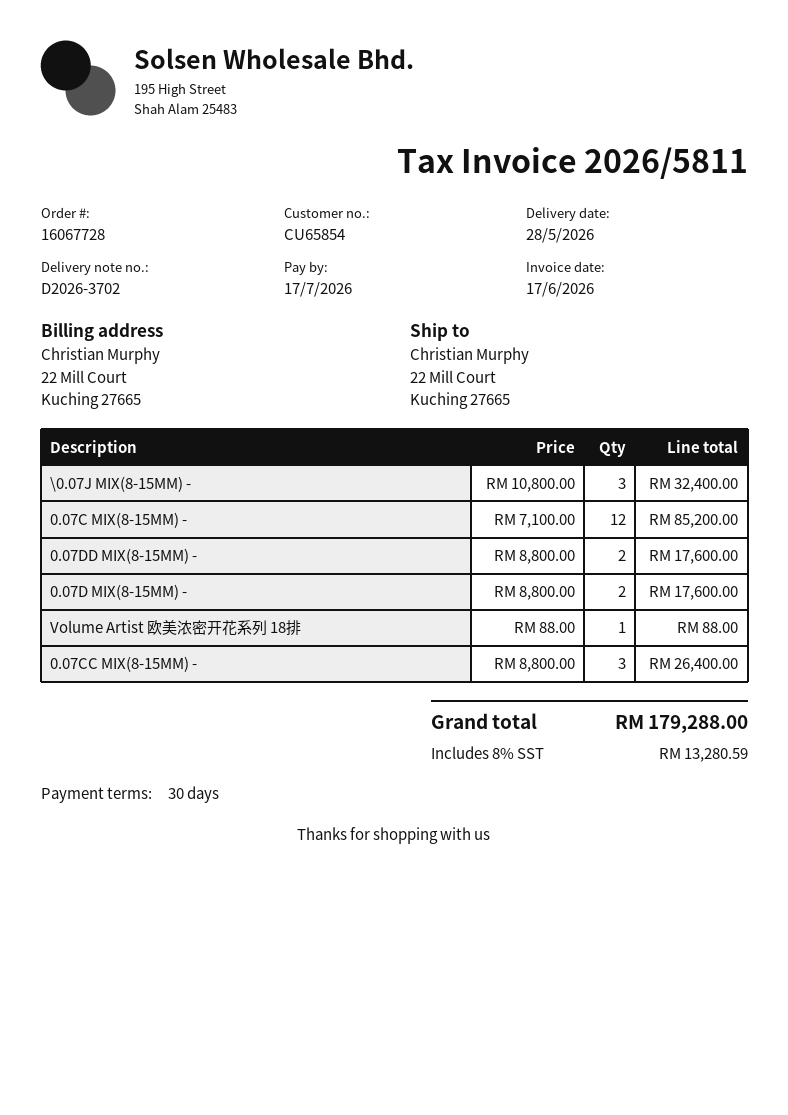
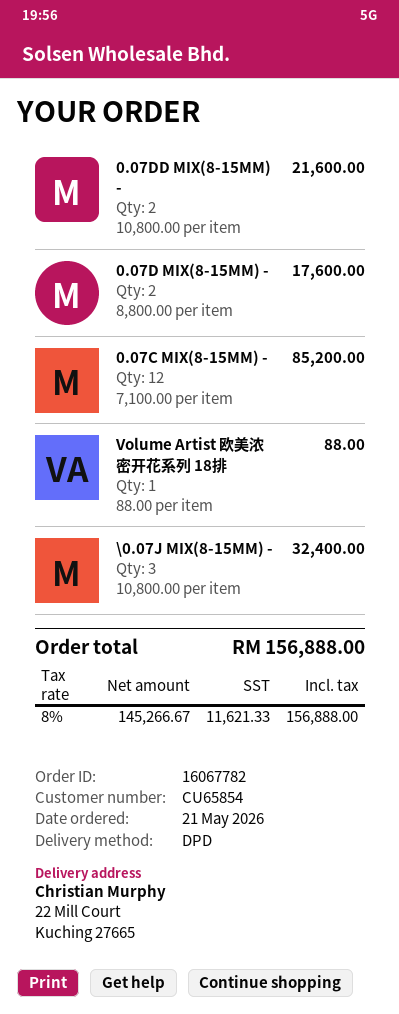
order number: 16067728 -> 16067782
0.07DD MIX(8-15MM) -: 2 x 8800.00 = 17600.00 -> 2 x 10800.00 = 21600.00
0.07CC MIX(8-15MM) -: 3 x 8800.00 = 26400.00 -> none
tax: 8% = 13280.59 -> 8% = 11621.33
total: 179288.00 -> 156888.00

